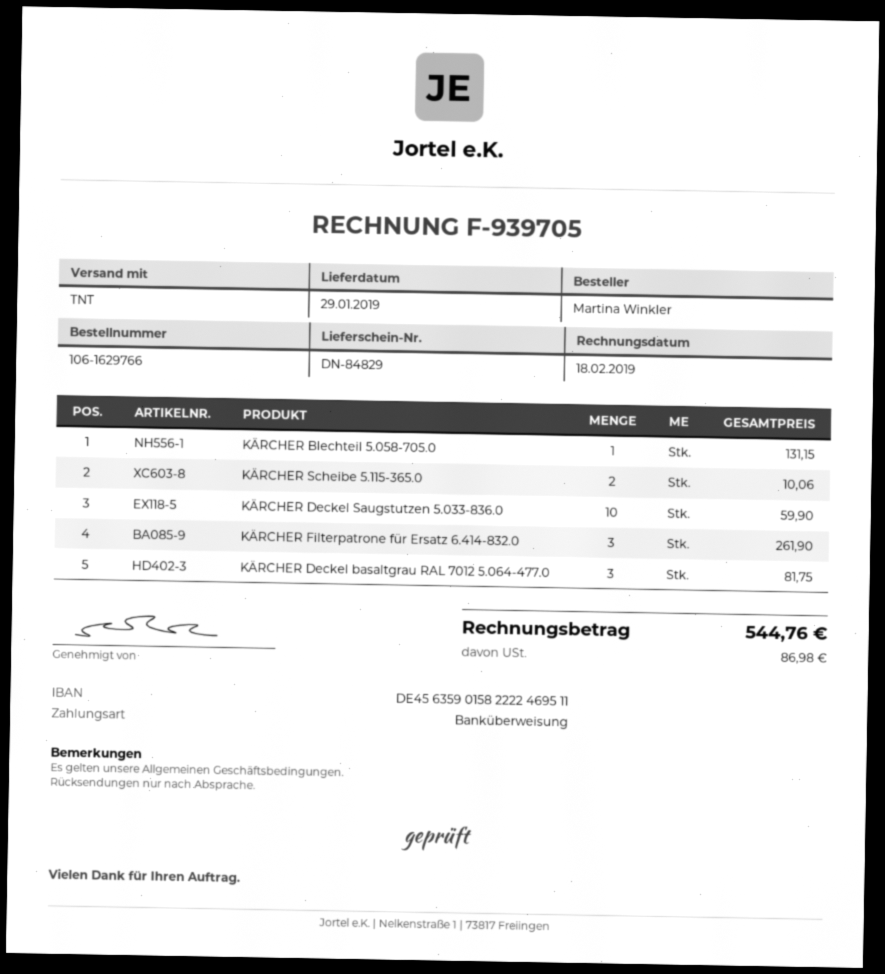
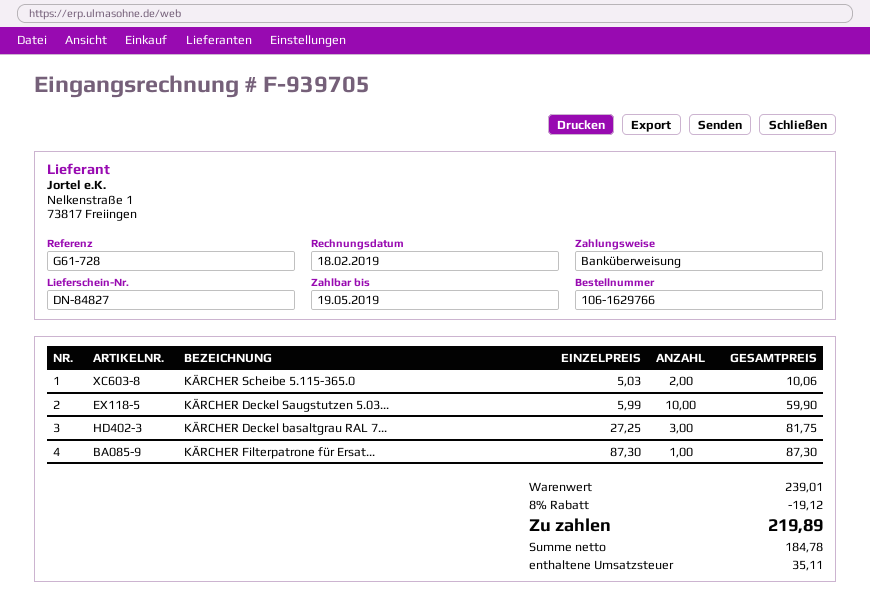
delivery note number: DN-84829 -> DN-84827
KÄRCHER Blechteil 5.058-705.0: 1 for 131.15 -> none
KÄRCHER Filterpatrone für Ersatz 6.414-832.0: 3 for 261.90 -> 1 for 87.30
discount: none -> 8% = 19.12
tax: 86.98 -> 35.11
total: 544.76 -> 219.89

